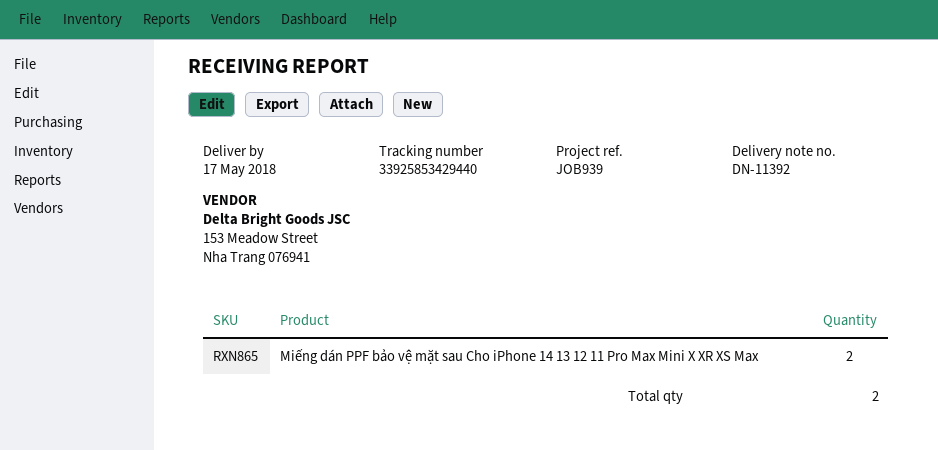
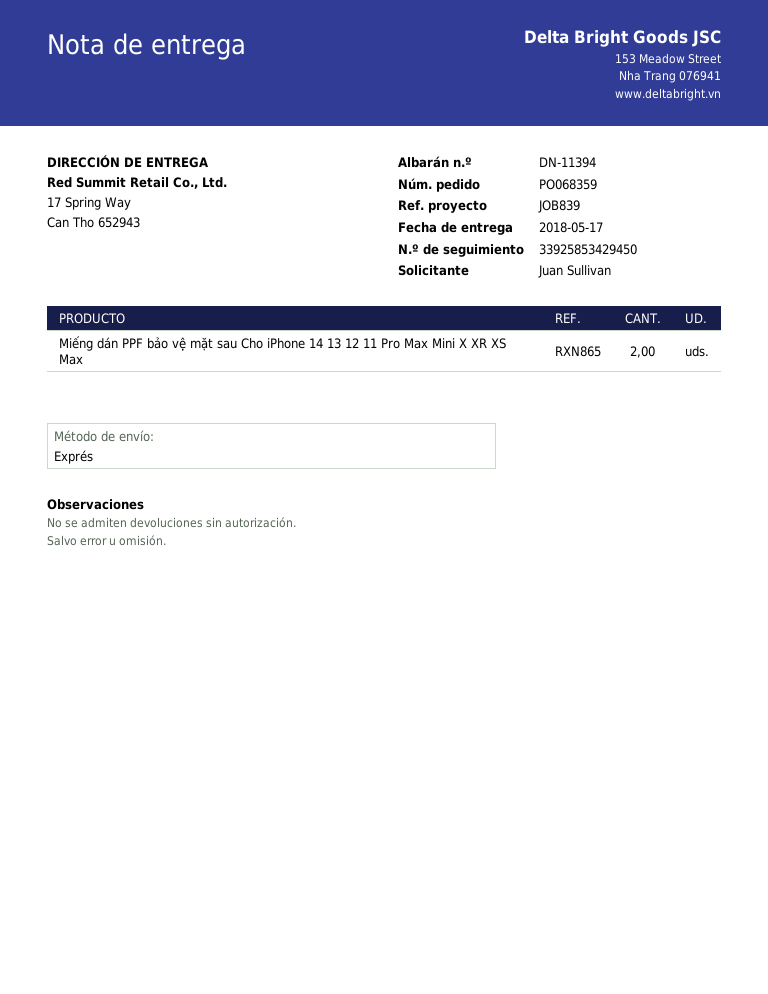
delivery note number: DN-11392 -> DN-11394
reference: JOB939 -> JOB839
tracking number: 33925853429440 -> 33925853429450

